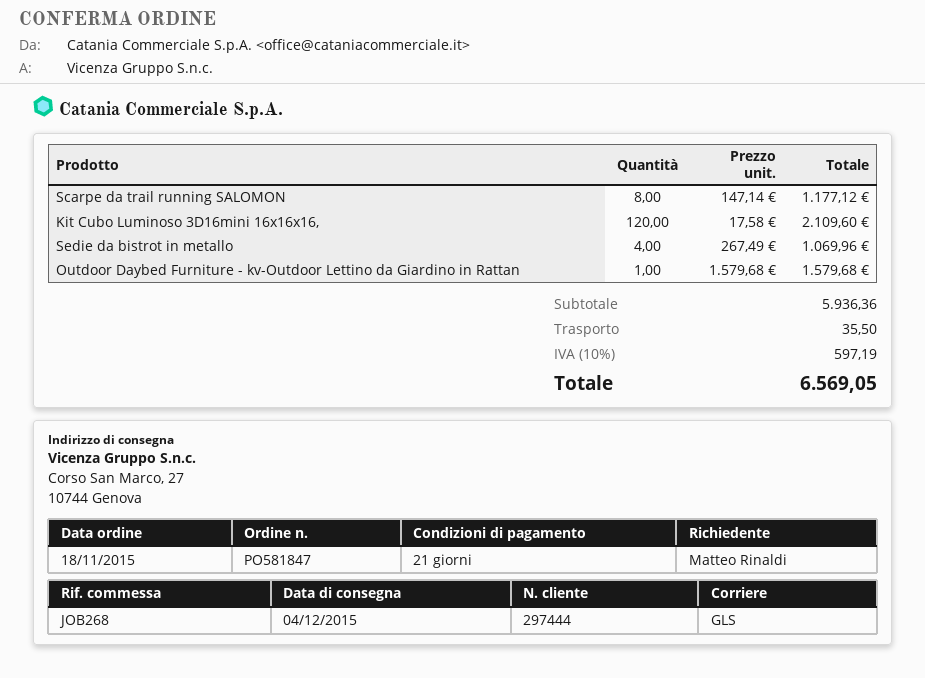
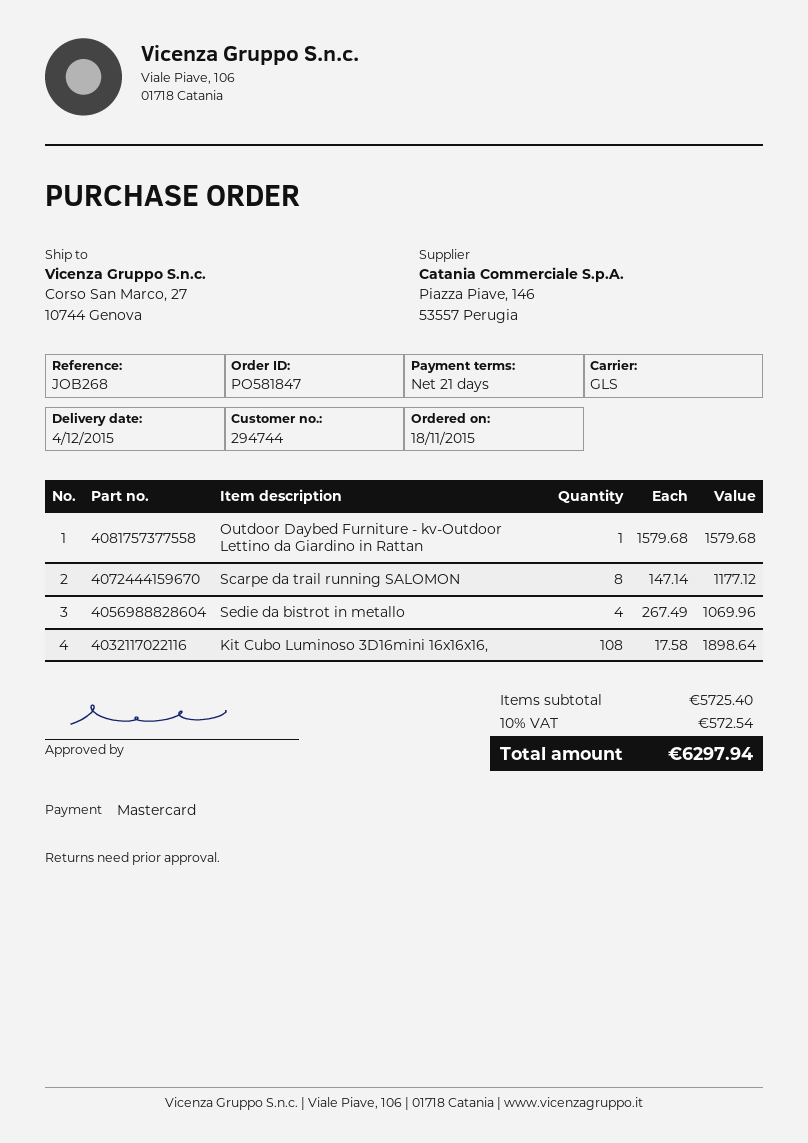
customer number: 297444 -> 294744
Kit Cubo Luminoso 3D16mini 16x16x16,: 120 x 17.58 = 2109.60 -> 108 x 17.58 = 1898.64
subtotal: 5936.36 -> 5725.40
shipping: 35.50 -> none
tax: 10% = 597.19 -> 10% = 572.54
total: 6569.05 -> 6297.94

